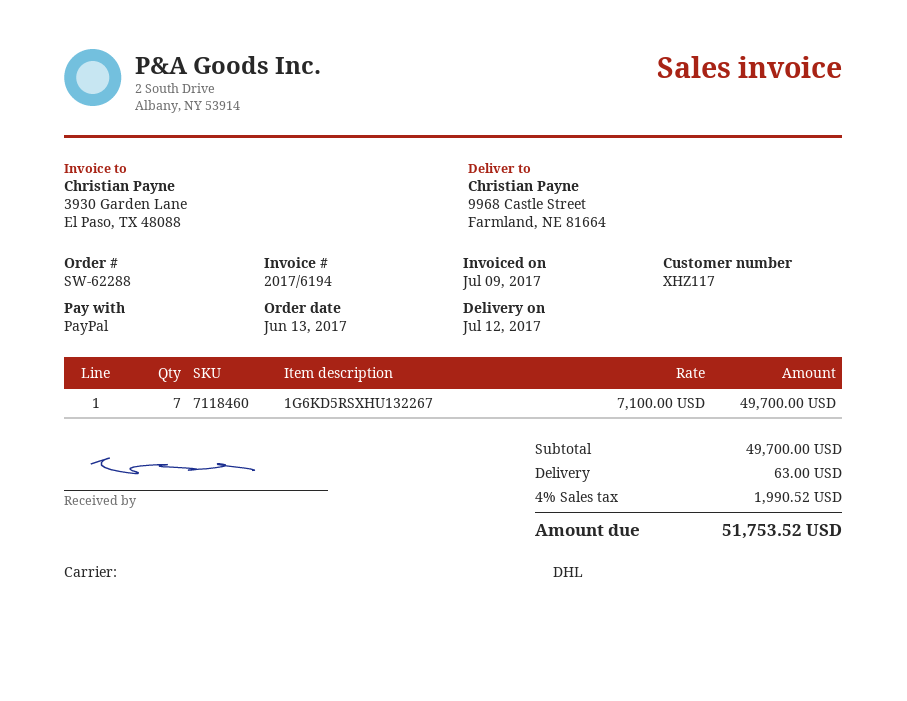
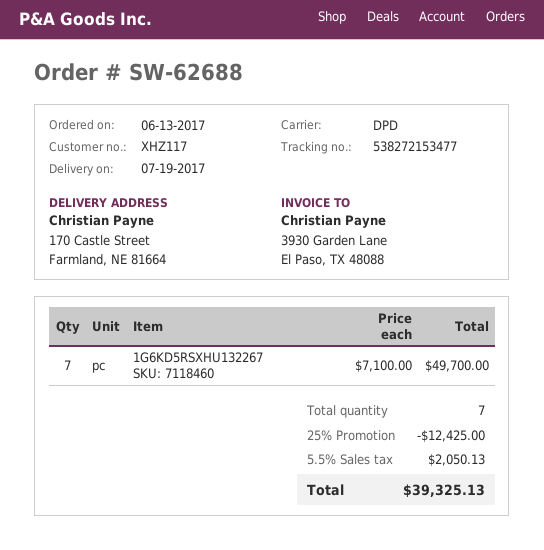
order number: SW-62288 -> SW-62688
delivery date: 2017-07-12 -> 2017-07-19
shipping method: DHL -> DPD
ship to: 9968 Castle Street, Farmland, NE 81664 -> 170 Castle Street, Farmland, NE 81664
discount: none -> 25% = 12425.00
shipping: 63.00 -> none
tax: 4% = 1990.52 -> 5.5% = 2050.13
total: 51753.52 -> 39325.13

